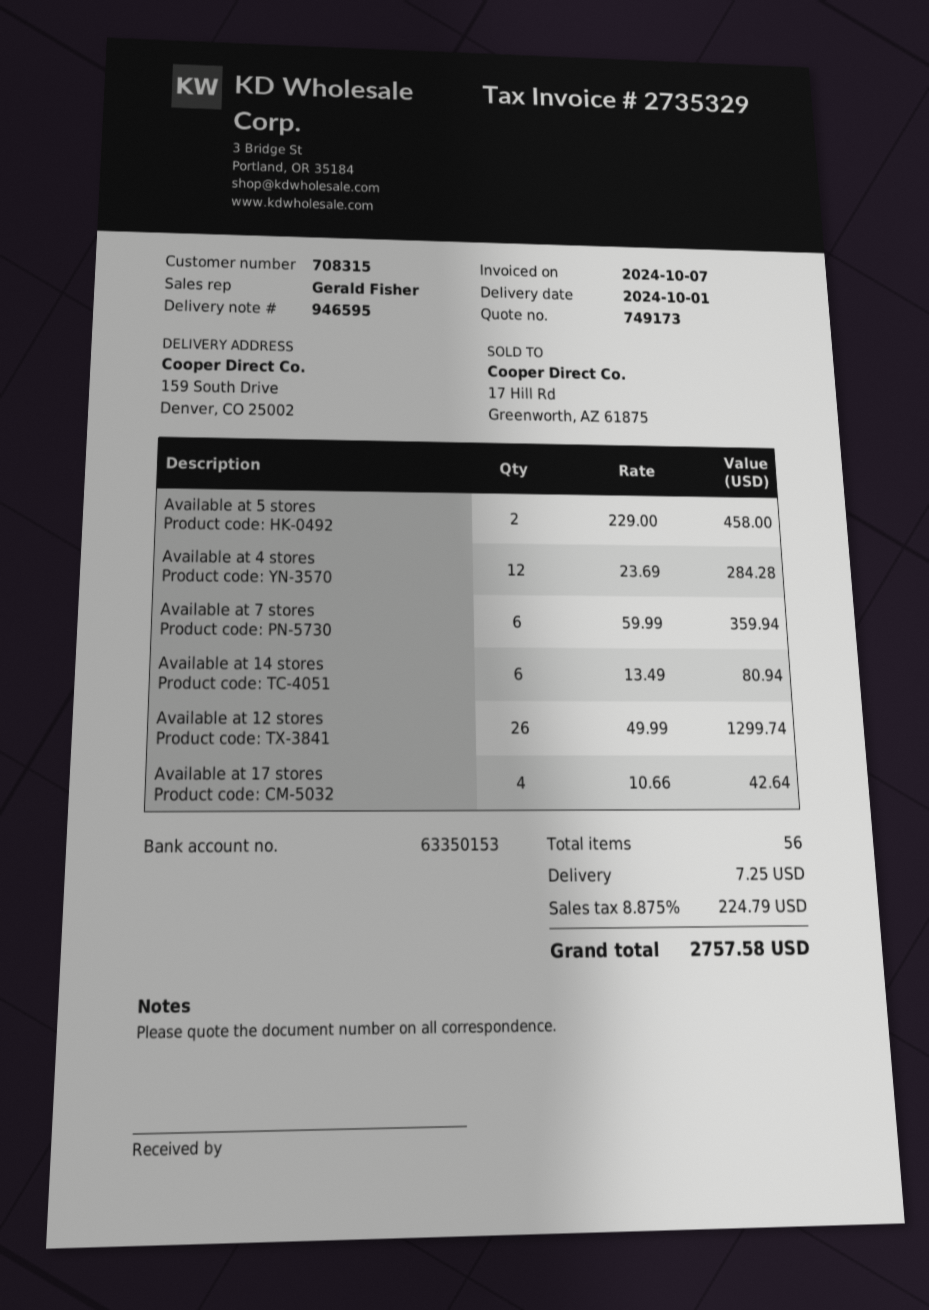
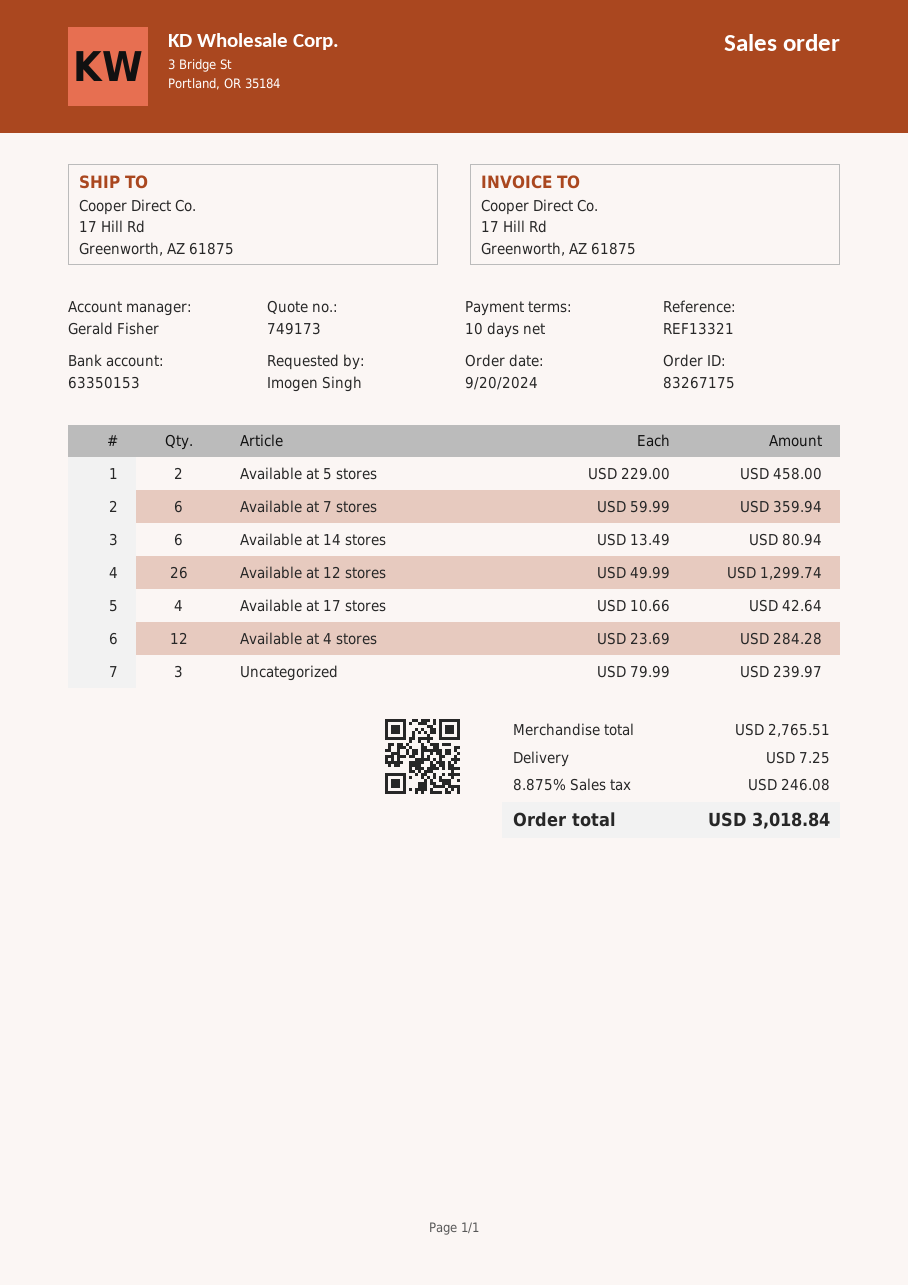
ship to: 159 South Drive, Denver, CO 25002 -> 17 Hill Rd, Greenworth, AZ 61875
Uncategorized: none -> 3 x 79.99 = 239.97
tax: 8.875% = 224.79 -> 8.875% = 246.08
total: 2757.58 -> 3018.84

